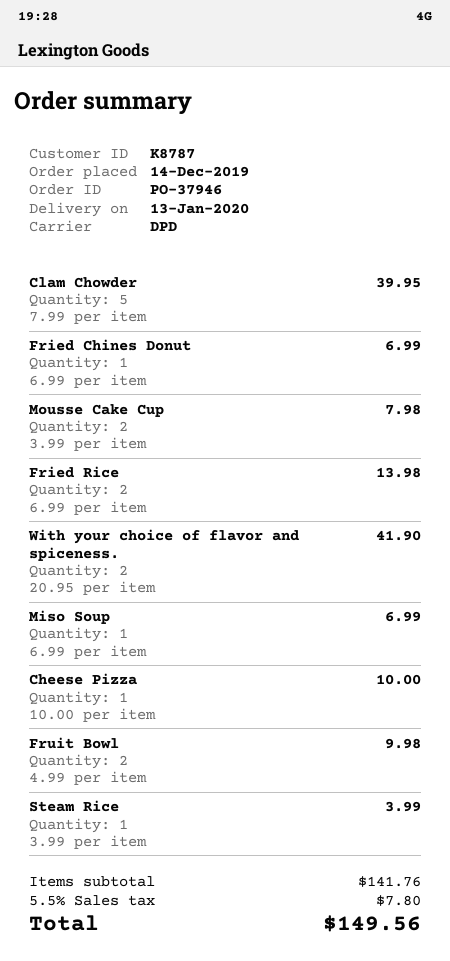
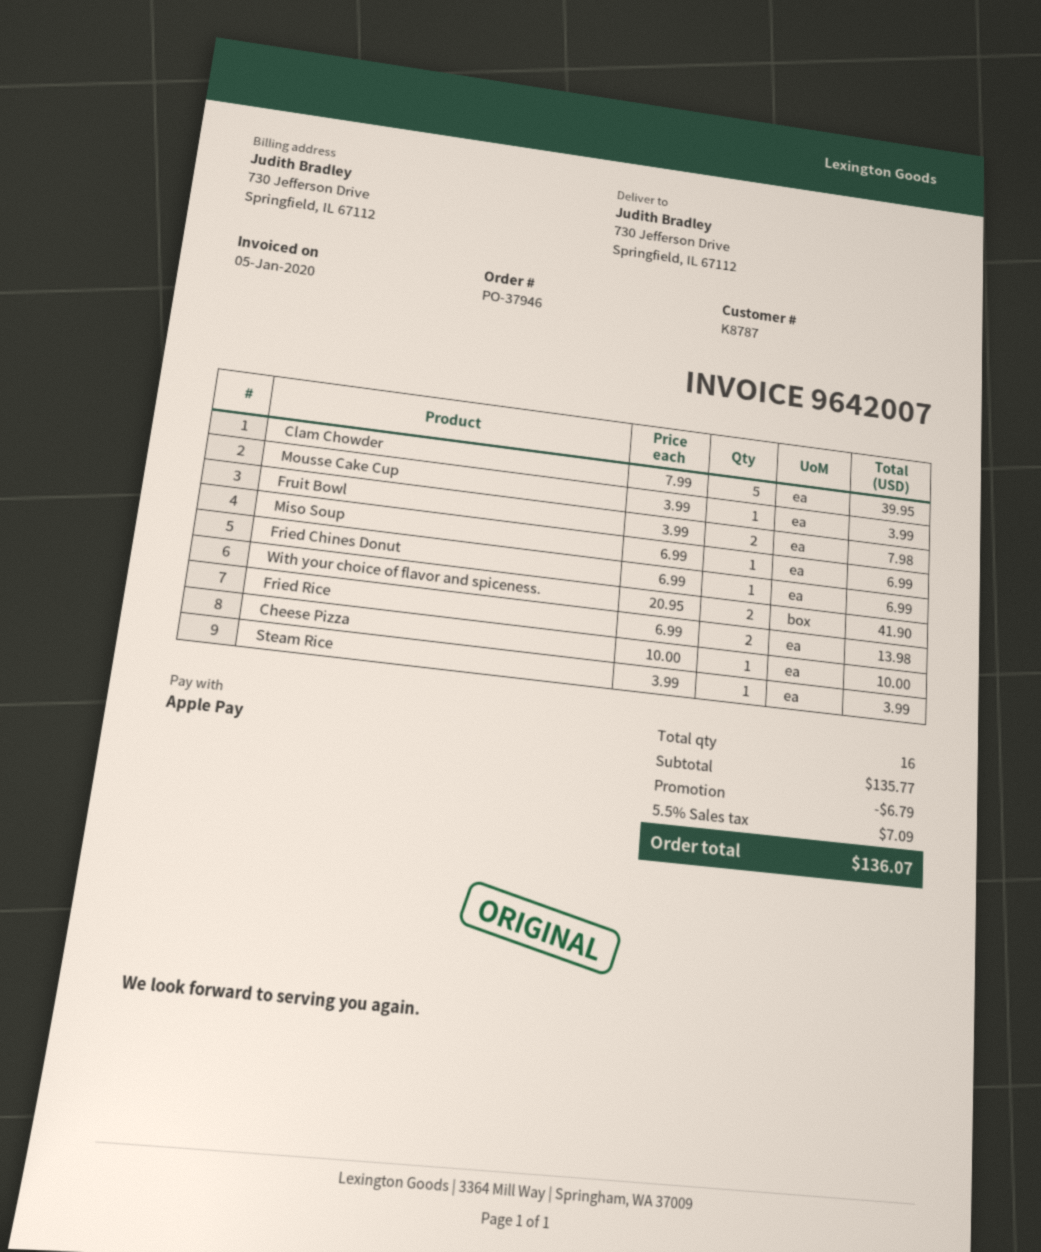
Mousse Cake Cup: 2 x 3.99 = 7.98 -> 1 x 3.99 = 3.99
Fruit Bowl: 2 x 4.99 = 9.98 -> 2 x 3.99 = 7.98
subtotal: 141.76 -> 135.77
discount: none -> 6.79
tax: 5.5% = 7.80 -> 5.5% = 7.09
total: 149.56 -> 136.07

